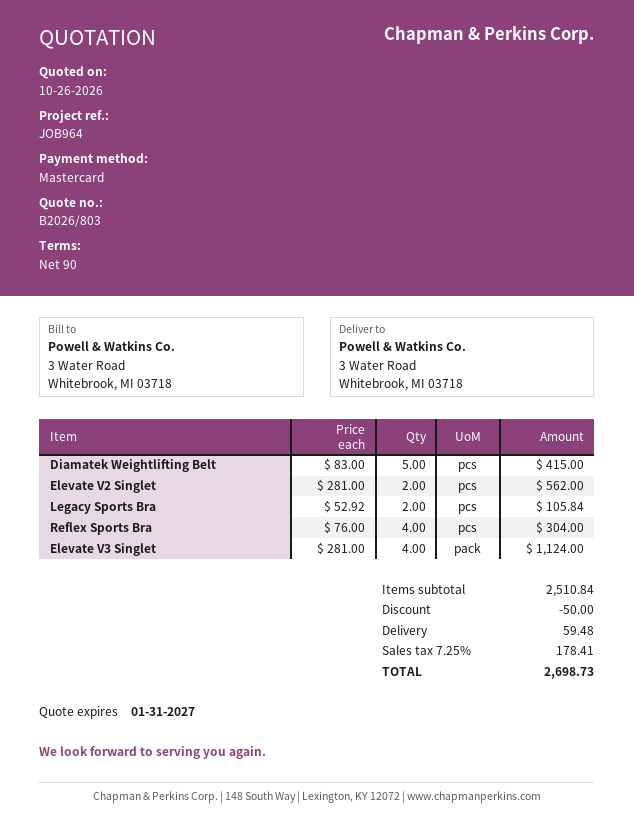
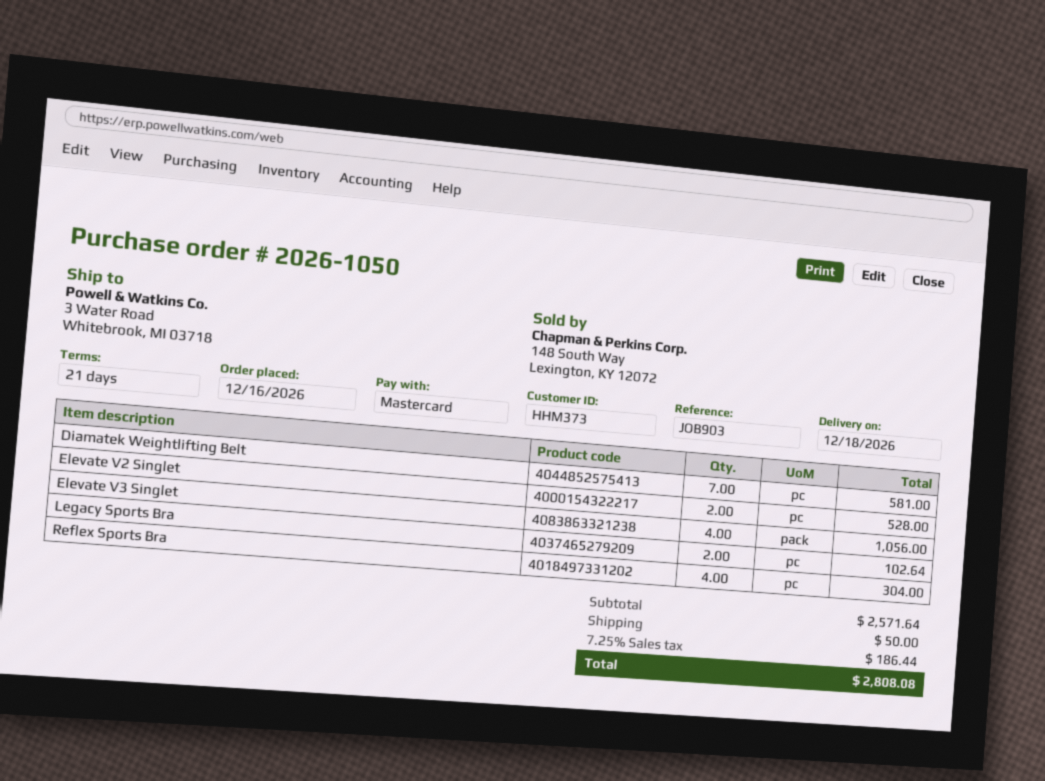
payment terms: 90 days -> 21 days
reference: JOB964 -> JOB903
Diamatek Weightlifting Belt: 5 for 415.00 -> 7 for 581.00
Elevate V2 Singlet: 2 for 562.00 -> 2 for 528.00
Legacy Sports Bra: 2 for 105.84 -> 2 for 102.64
Elevate V3 Singlet: 4 for 1124.00 -> 4 for 1056.00
subtotal: 2510.84 -> 2571.64
discount: 50.00 -> none
shipping: 59.48 -> 50.00
tax: 7.25% = 178.41 -> 7.25% = 186.44
total: 2698.73 -> 2808.08

